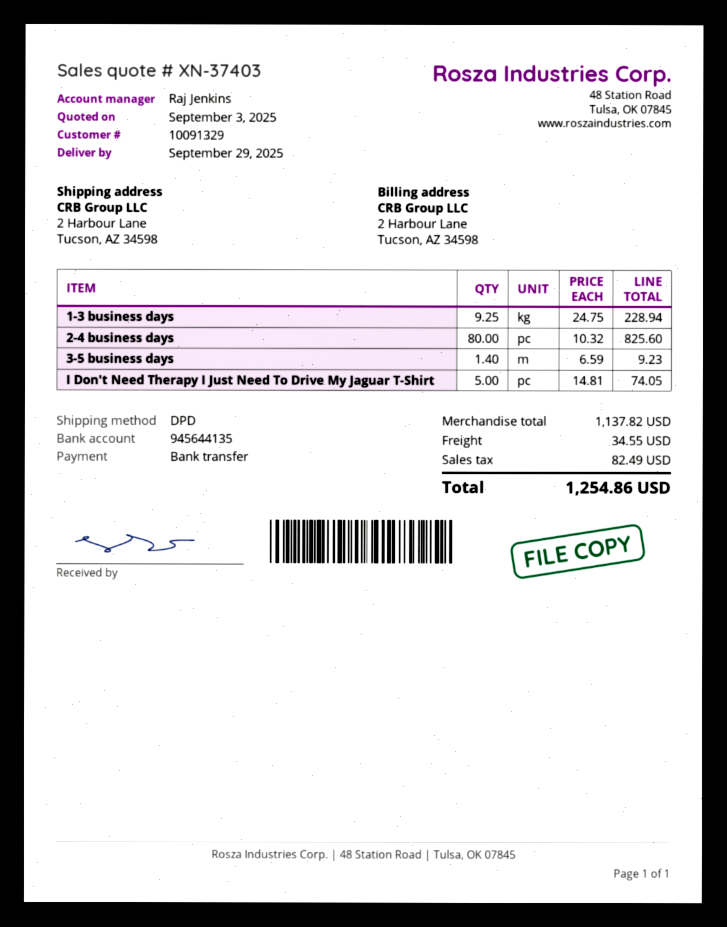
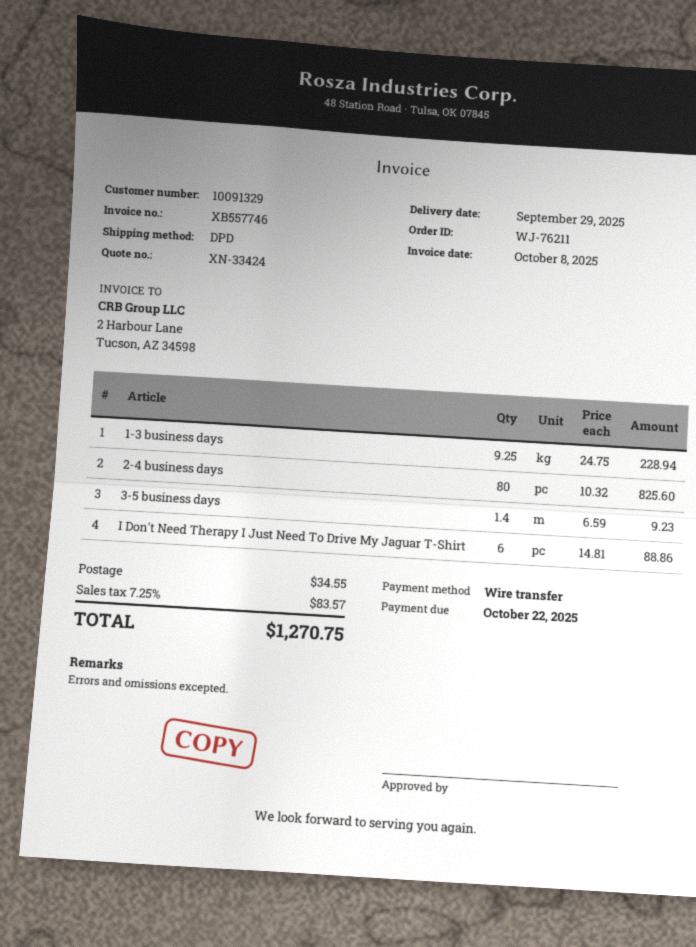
quote number: XN-37403 -> XN-33424
I Don't Need Therapy I Just Need To Drive My Jaguar T-Shirt: 5 x 14.81 = 74.05 -> 6 x 14.81 = 88.86
tax: 82.49 -> 83.57
total: 1254.86 -> 1270.75

